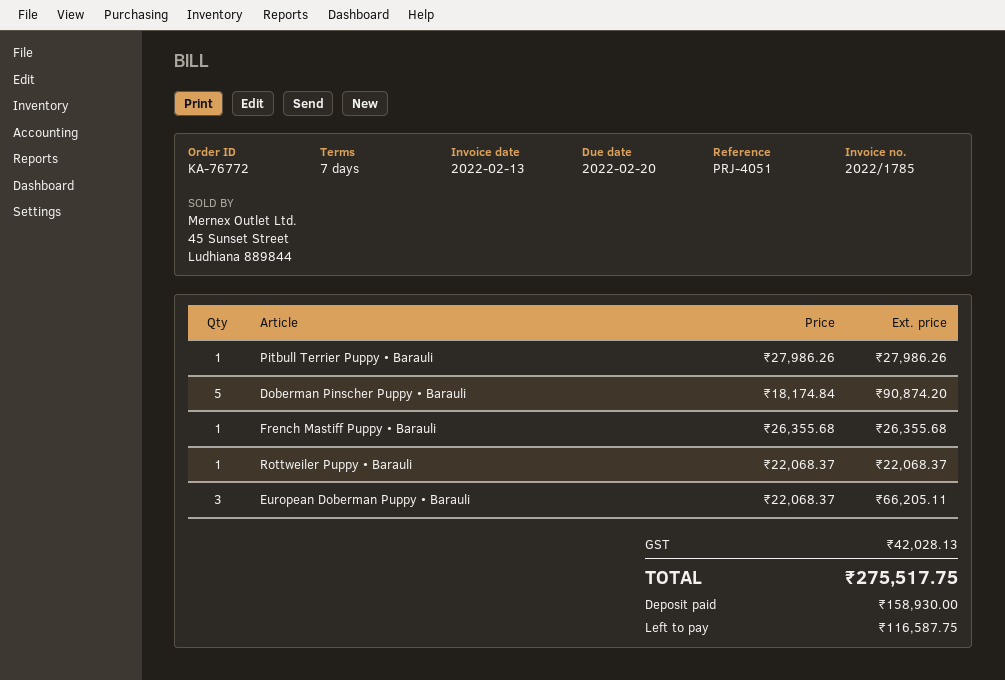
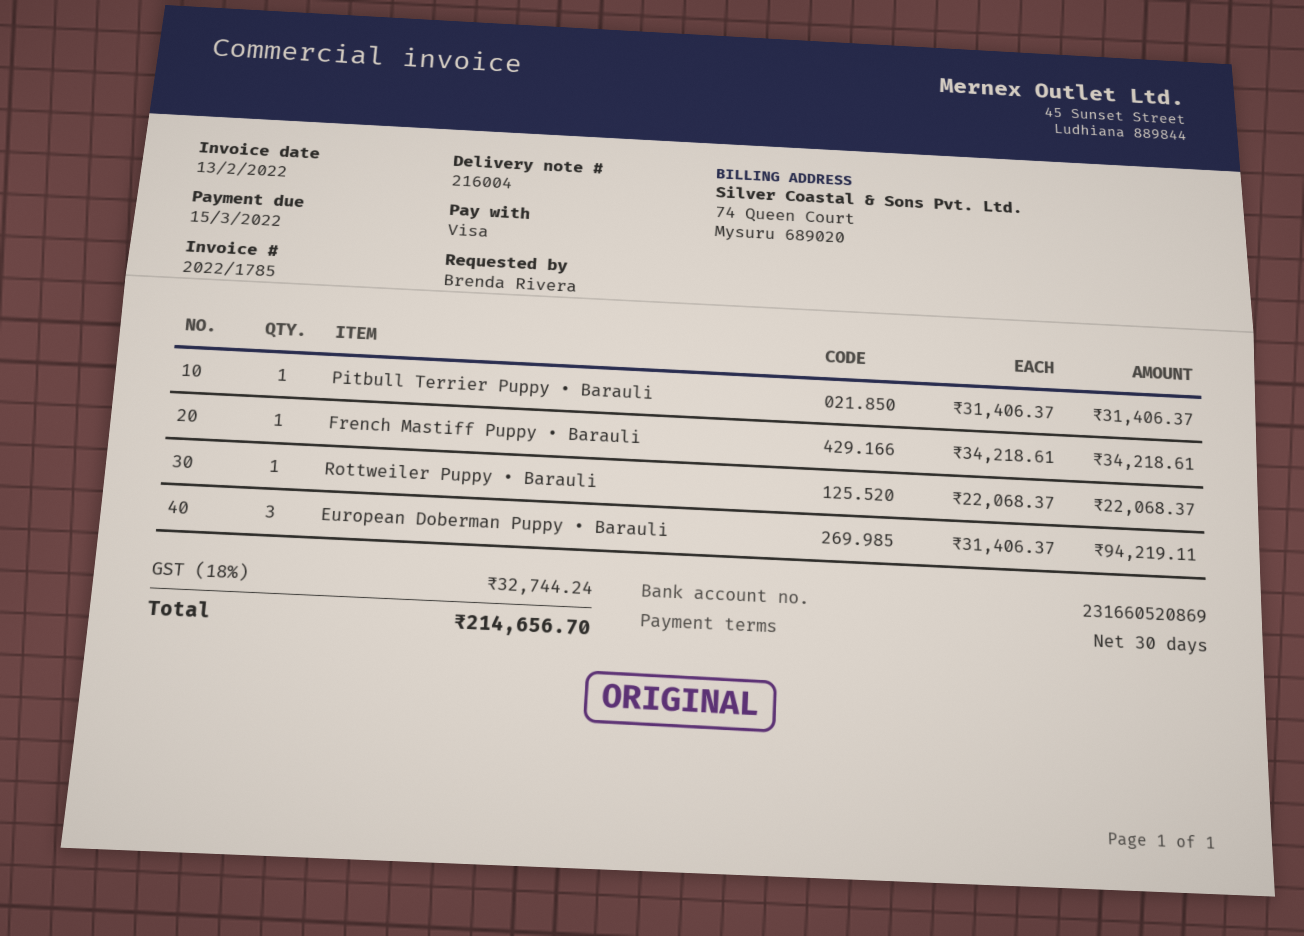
payment terms: 7 days -> 30 days
due date: 2022-02-20 -> 2022-03-15
Pitbull Terrier Puppy • Barauli: 1 x 27986.26 = 27986.26 -> 1 x 31406.37 = 31406.37
Doberman Pinscher Puppy • Barauli: 5 x 18174.84 = 90874.20 -> none
French Mastiff Puppy • Barauli: 1 x 26355.68 = 26355.68 -> 1 x 34218.61 = 34218.61
European Doberman Puppy • Barauli: 3 x 22068.37 = 66205.11 -> 3 x 31406.37 = 94219.11
tax: 42028.13 -> 32744.24
total: 275517.75 -> 214656.70

